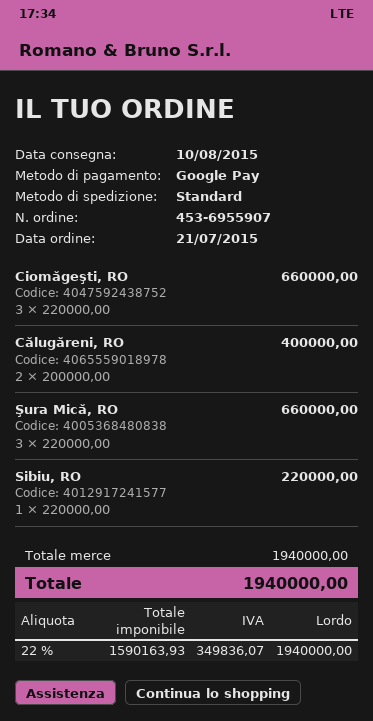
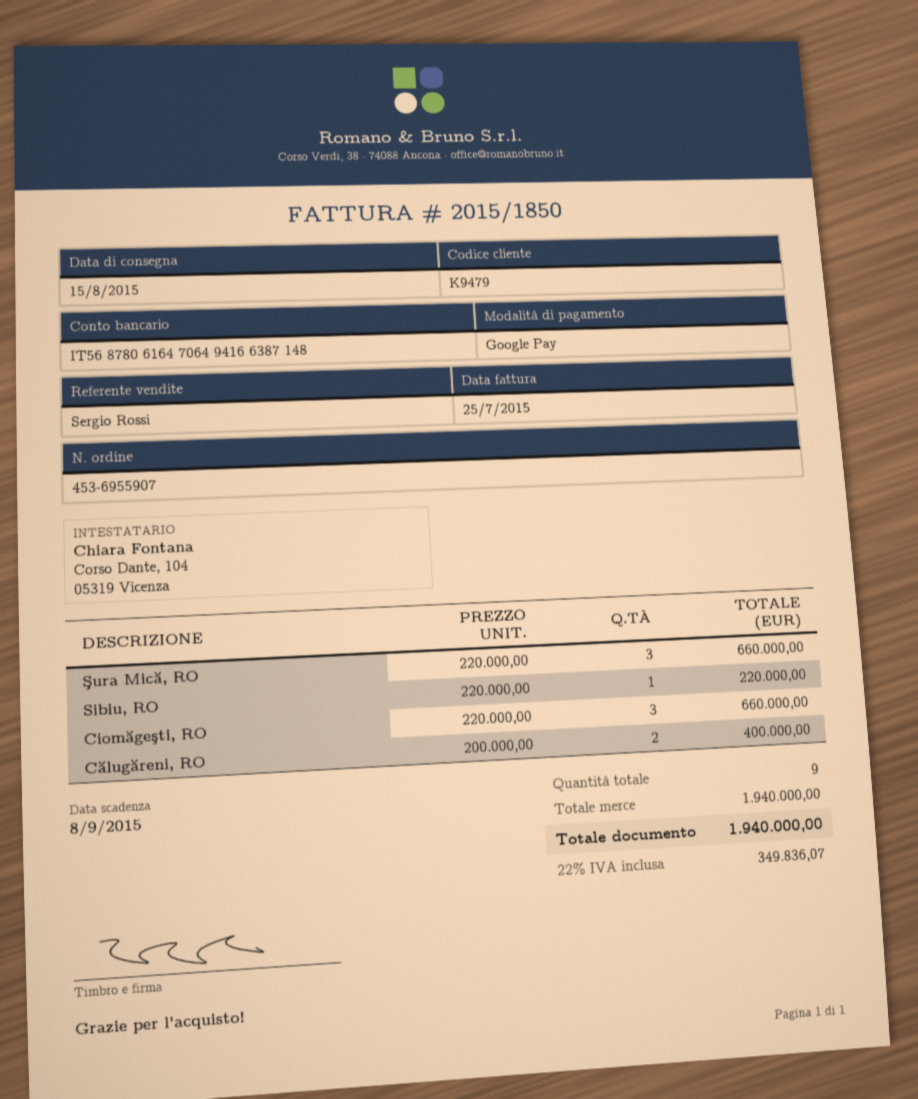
delivery date: 2015-08-10 -> 2015-08-15

